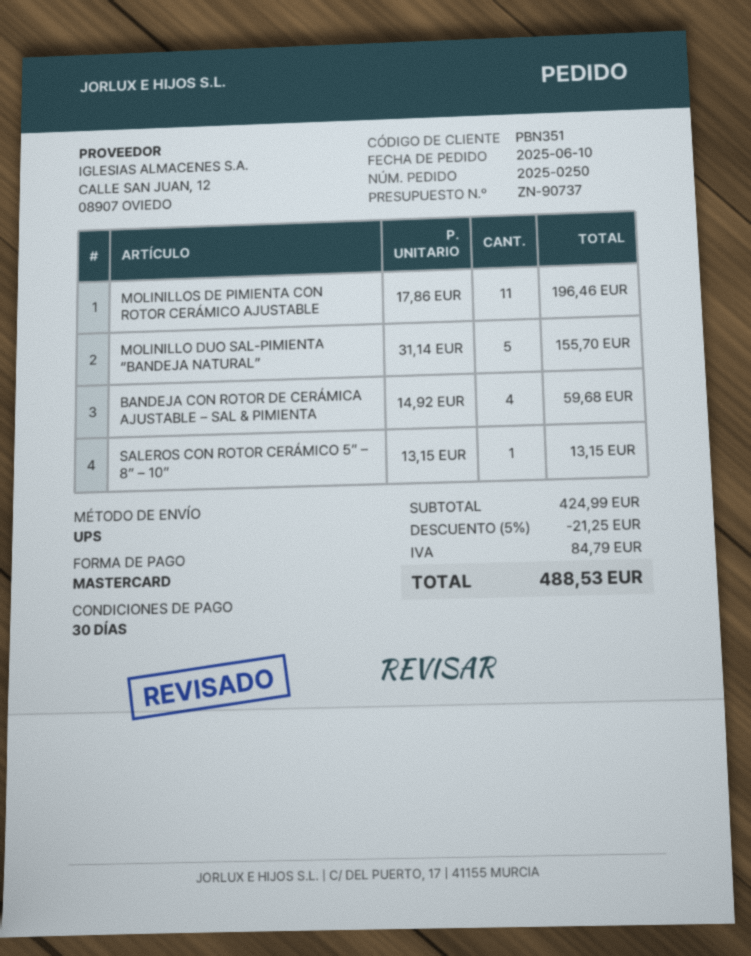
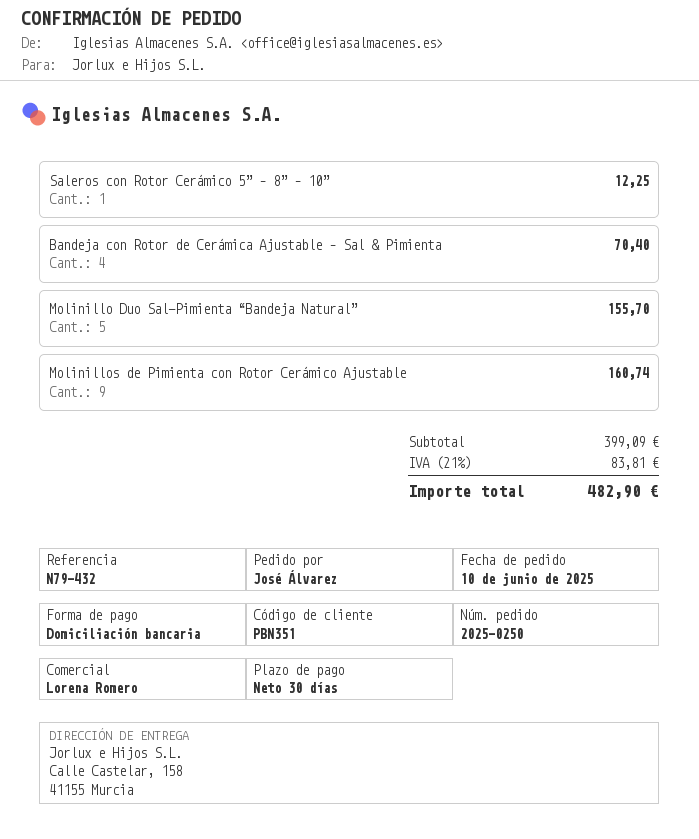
payment method: Mastercard -> direct debit
MOLINILLOS DE PIMIENTA CON ROTOR CERÁMICO AJUSTABLE: 11 for 196.46 -> 9 for 160.74
BANDEJA CON ROTOR DE CERÁMICA AJUSTABLE – SAL & PIMIENTA: 4 for 59.68 -> 4 for 70.40
SALEROS CON ROTOR CERÁMICO 5” – 8” – 10”: 1 for 13.15 -> 1 for 12.25
subtotal: 424.99 -> 399.09
discount: 5% = 21.25 -> none
tax: 84.79 -> 83.81
total: 488.53 -> 482.90

